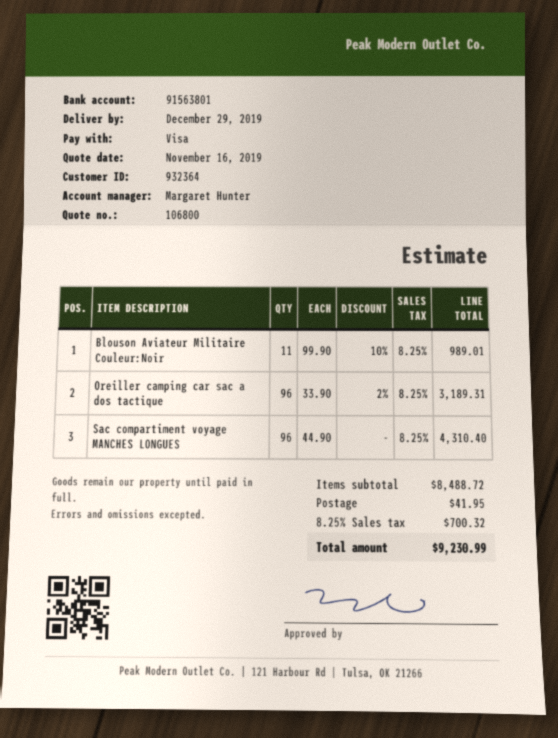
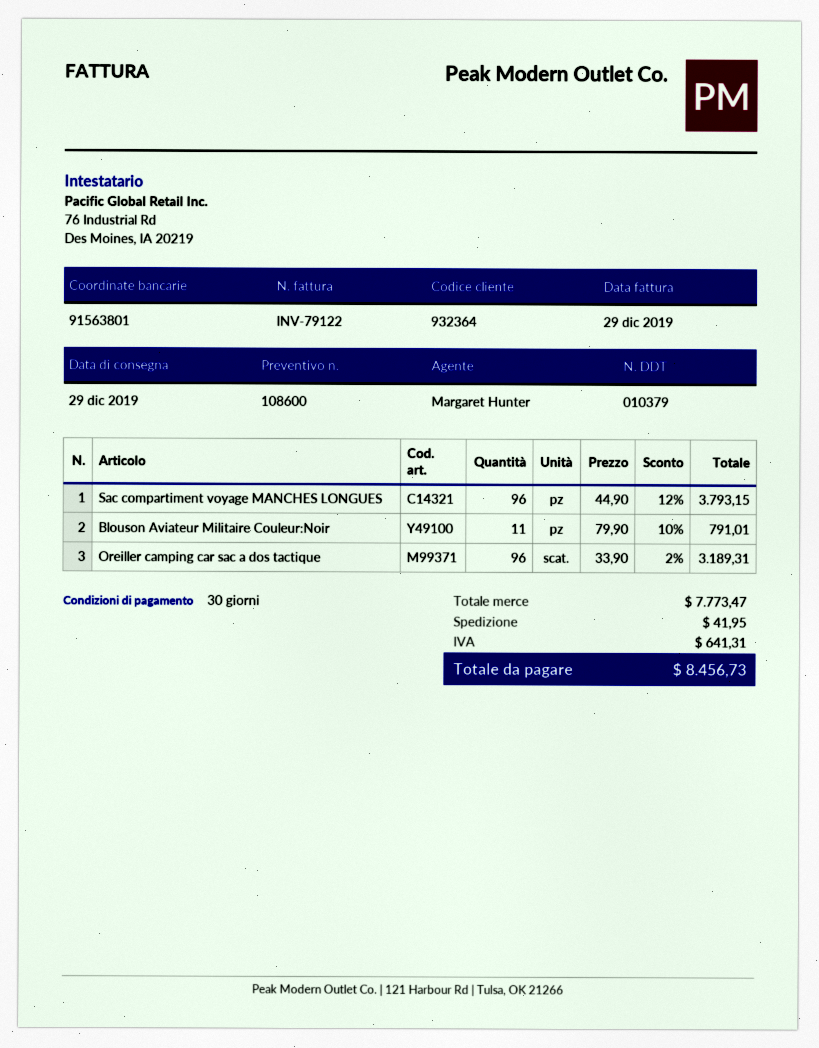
quote number: 106800 -> 108600
Blouson Aviateur Militaire Couleur:Noir: 11 x 99.90 - 10% = 989.01 -> 11 x 79.90 - 10% = 791.01
Sac compartiment voyage MANCHES LONGUES: 96 x 44.90 = 4310.40 -> 96 x 44.90 - 12% = 3793.15
subtotal: 8488.72 -> 7773.47
tax: 700.32 -> 641.31
total: 9230.99 -> 8456.73

